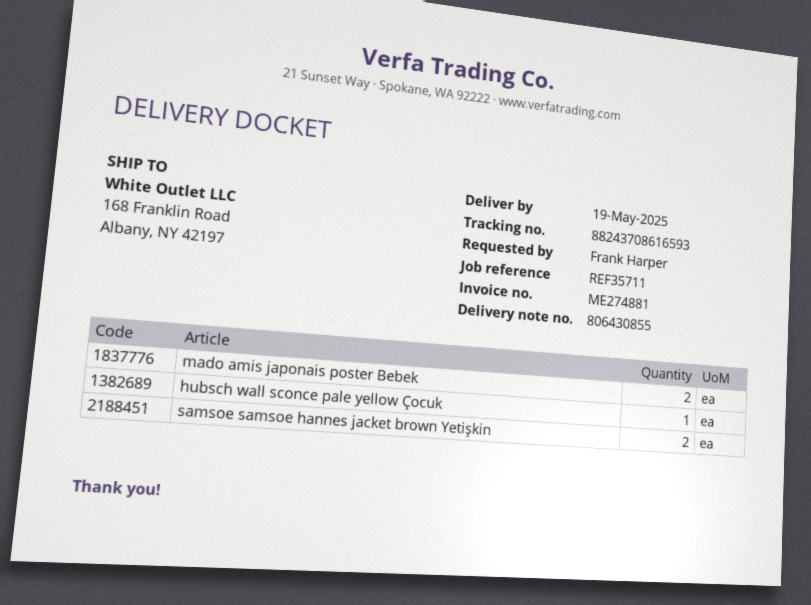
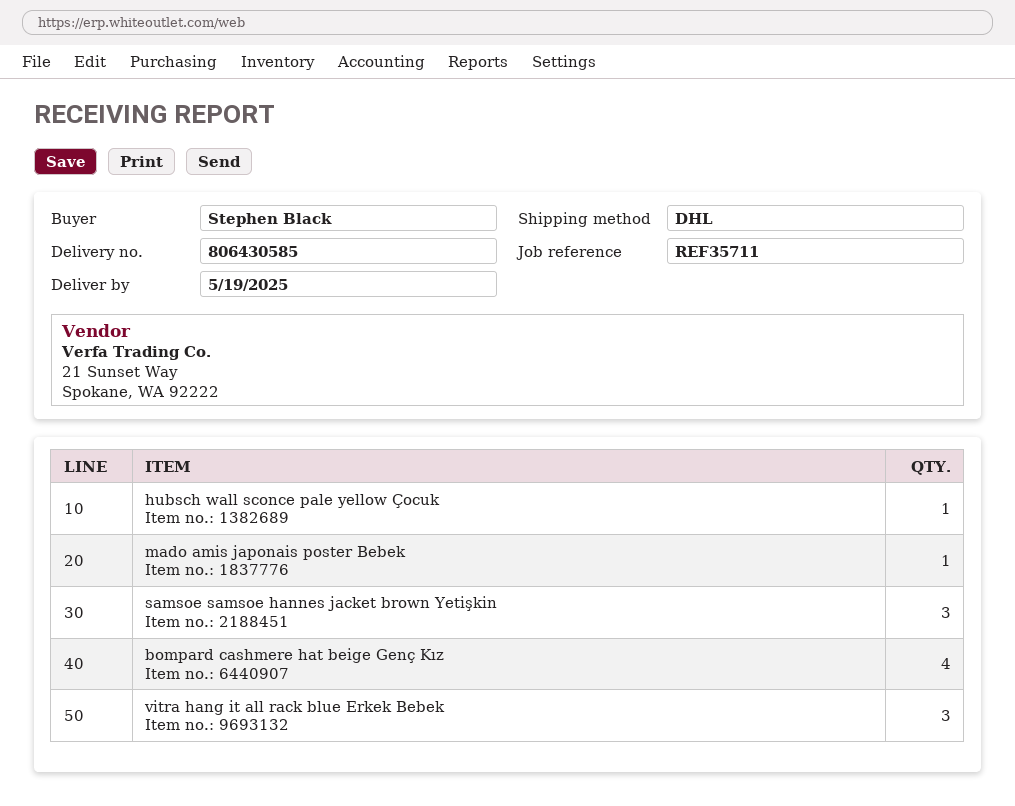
delivery note number: 806430855 -> 806430585
ordered by: Frank Harper -> Stephen Black
mado amis japonais poster Bebek: 2 -> 1
samsoe samsoe hannes jacket brown Yetişkin: 2 -> 3
bompard cashmere hat beige Genç Kız: none -> 4
vitra hang it all rack blue Erkek Bebek: none -> 3

